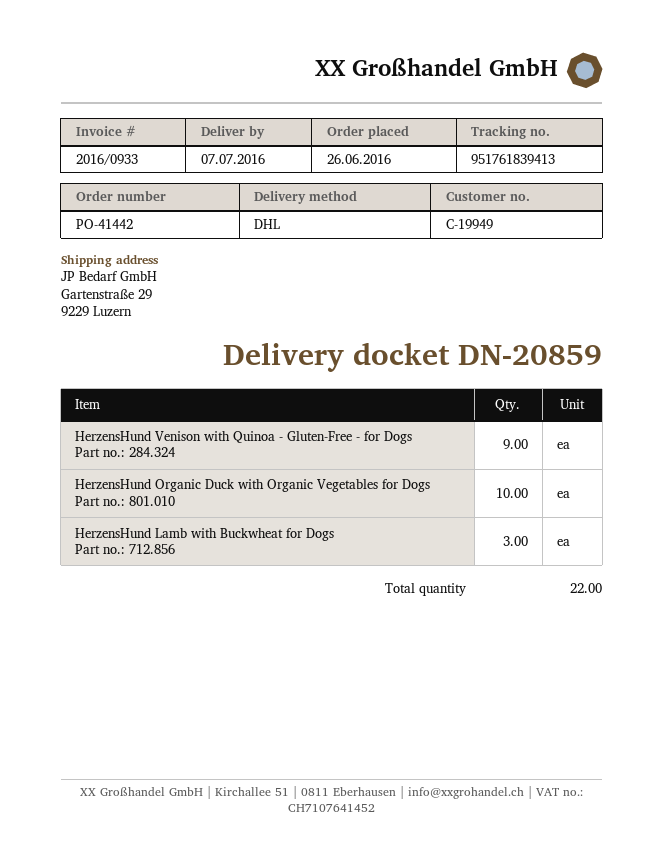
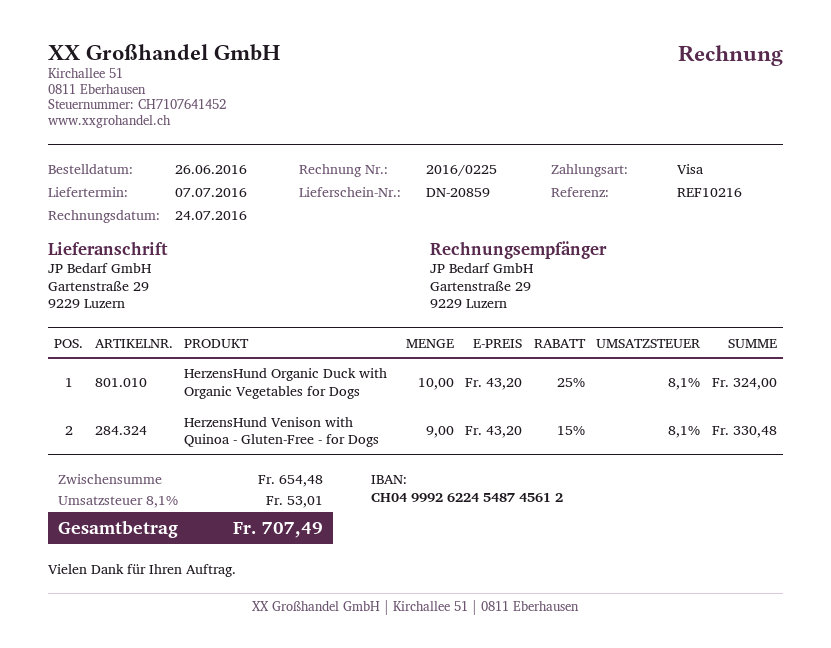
invoice number: 2016/0933 -> 2016/0225
HerzensHund Lamb with Buckwheat for Dogs: 3 -> none

